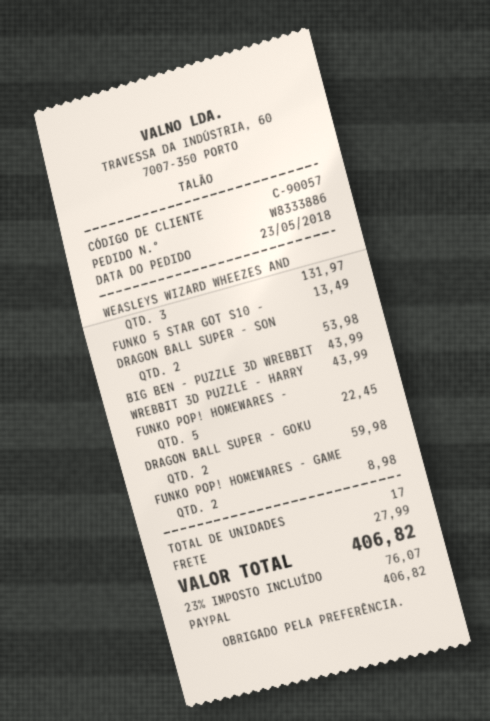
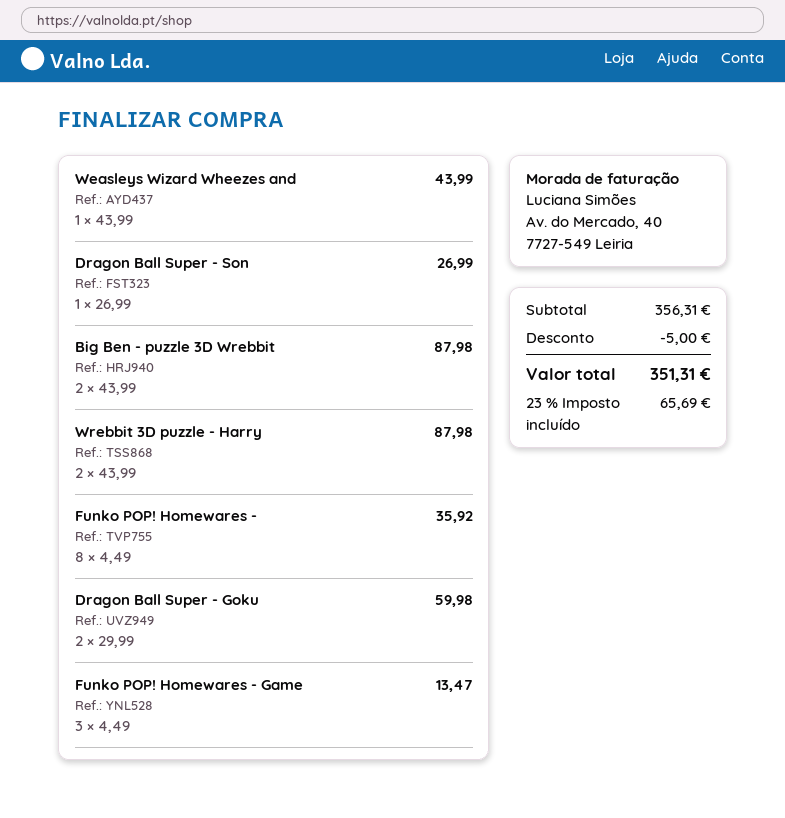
WEASLEYS WIZARD WHEEZES AND: 3 for 131.97 -> 1 for 43.99
FUNKO 5 STAR GOT S10 -: 1 for 13.49 -> none
DRAGON BALL SUPER - SON: 2 for 53.98 -> 1 for 26.99
BIG BEN - PUZZLE 3D WREBBIT: 1 for 43.99 -> 2 for 87.98
WREBBIT 3D PUZZLE - HARRY: 1 for 43.99 -> 2 for 87.98
FUNKO POP! HOMEWARES -: 5 for 22.45 -> 8 for 35.92
FUNKO POP! HOMEWARES - GAME: 2 for 8.98 -> 3 for 13.47
discount: none -> 5.00
shipping: 27.99 -> none
tax: 23% = 76.07 -> 23% = 65.69
total: 406.82 -> 351.31

